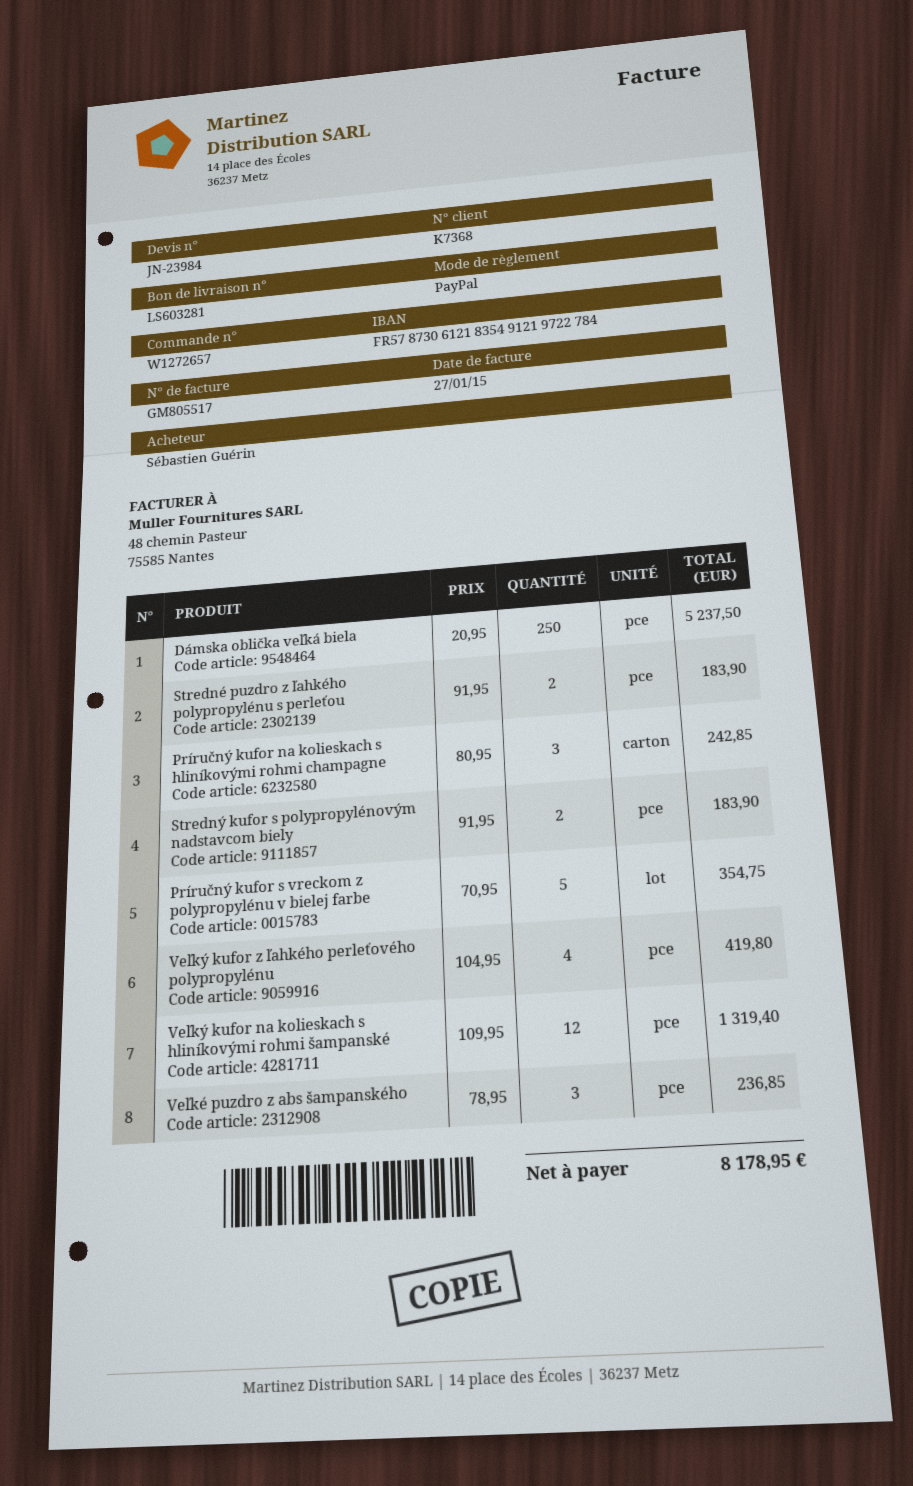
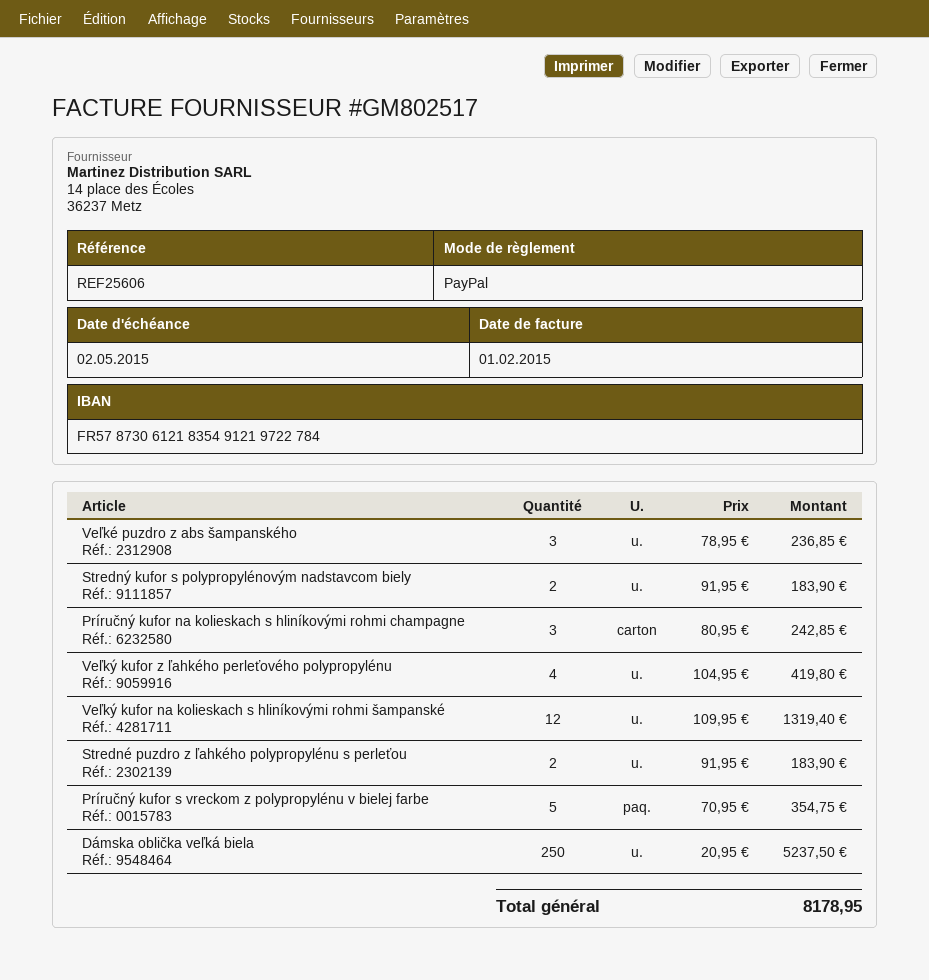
invoice number: GM805517 -> GM802517
invoice date: 2015-01-27 -> 2015-02-01

